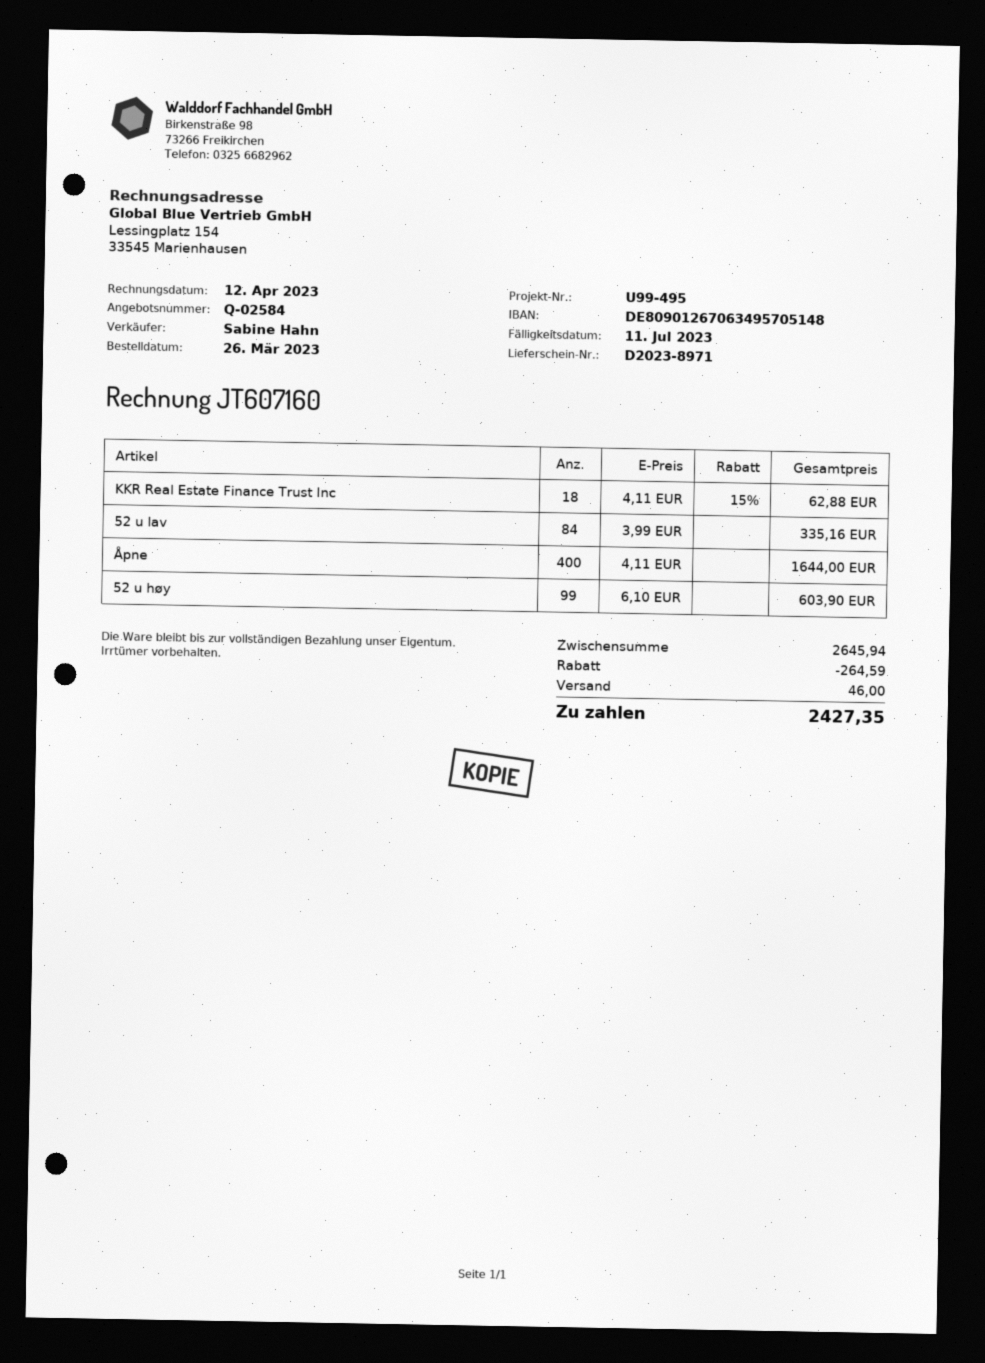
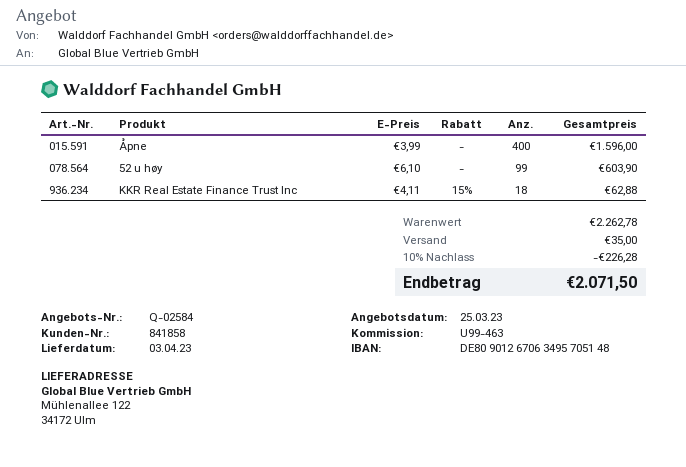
reference: U99-495 -> U99-463
52 u lav: 84 x 3.99 = 335.16 -> none
Åpne: 400 x 4.11 = 1644.00 -> 400 x 3.99 = 1596.00
subtotal: 2645.94 -> 2262.78
discount: 264.59 -> 226.28
shipping: 46.00 -> 35.00
total: 2427.35 -> 2071.50

